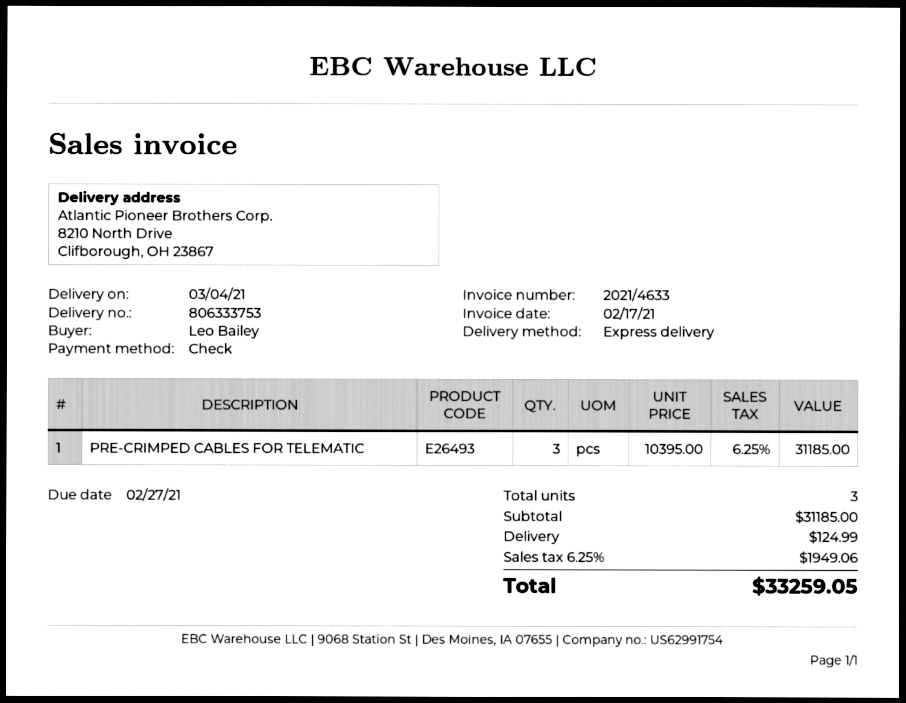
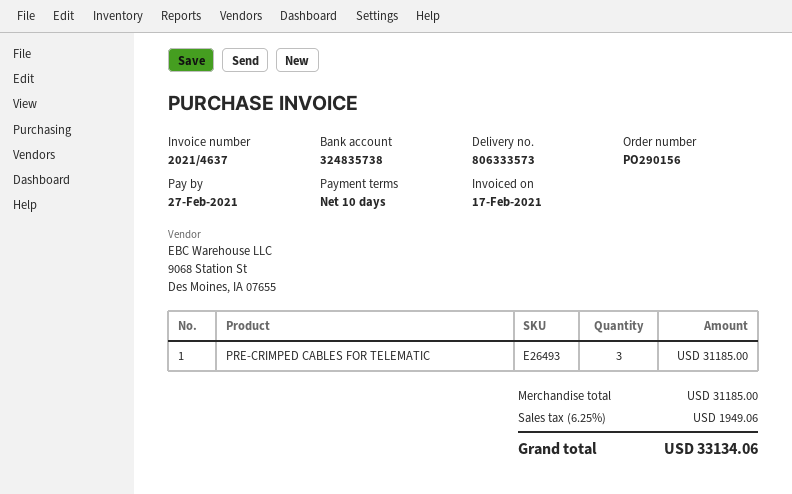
delivery note number: 806333753 -> 806333573
invoice number: 2021/4633 -> 2021/4637
shipping: 124.99 -> none
total: 33259.05 -> 33134.06

